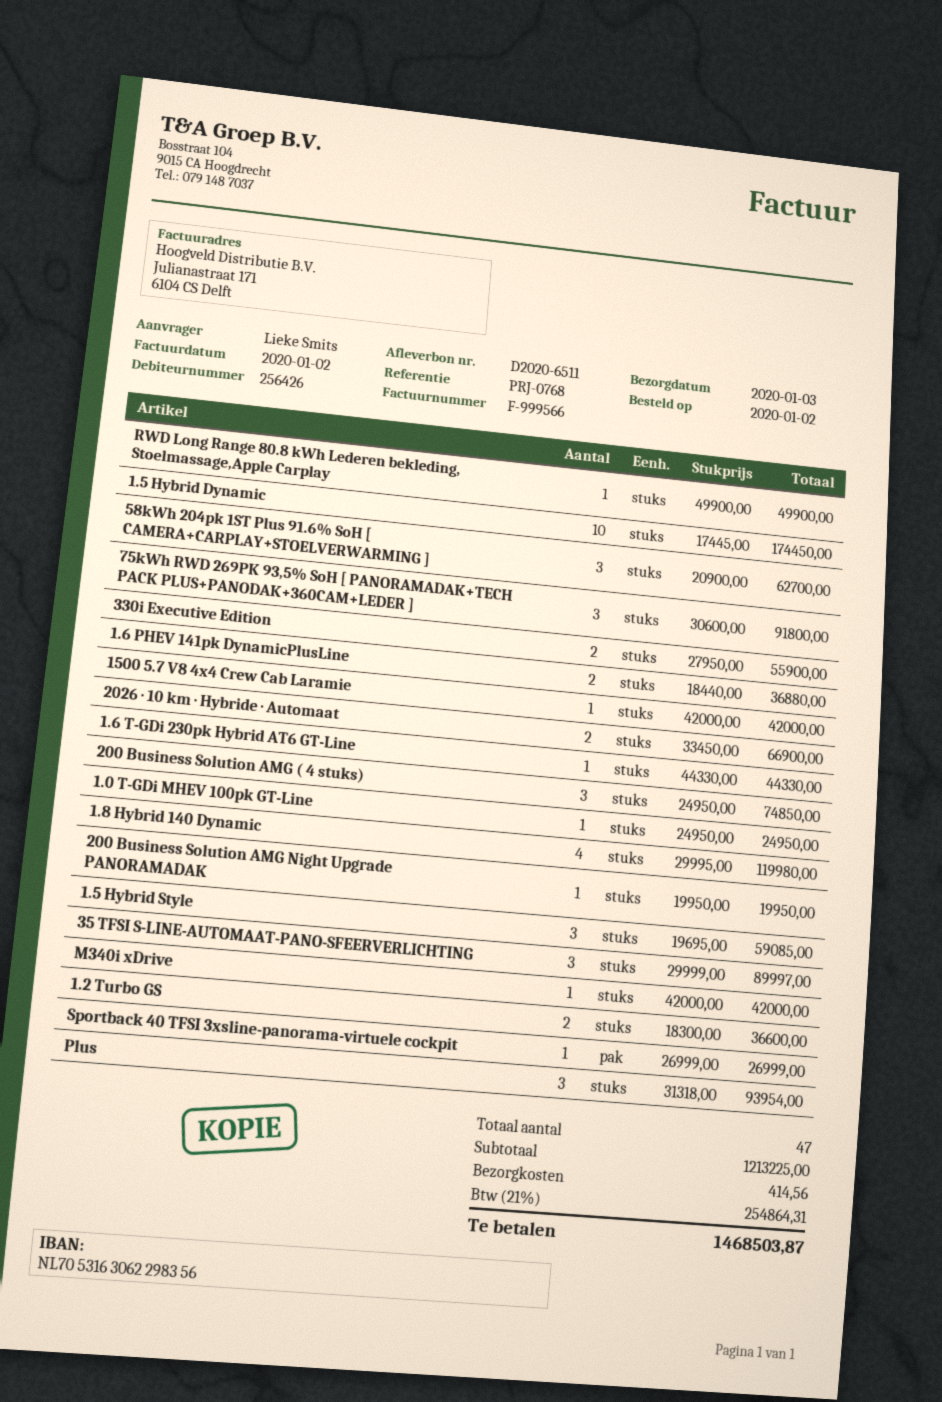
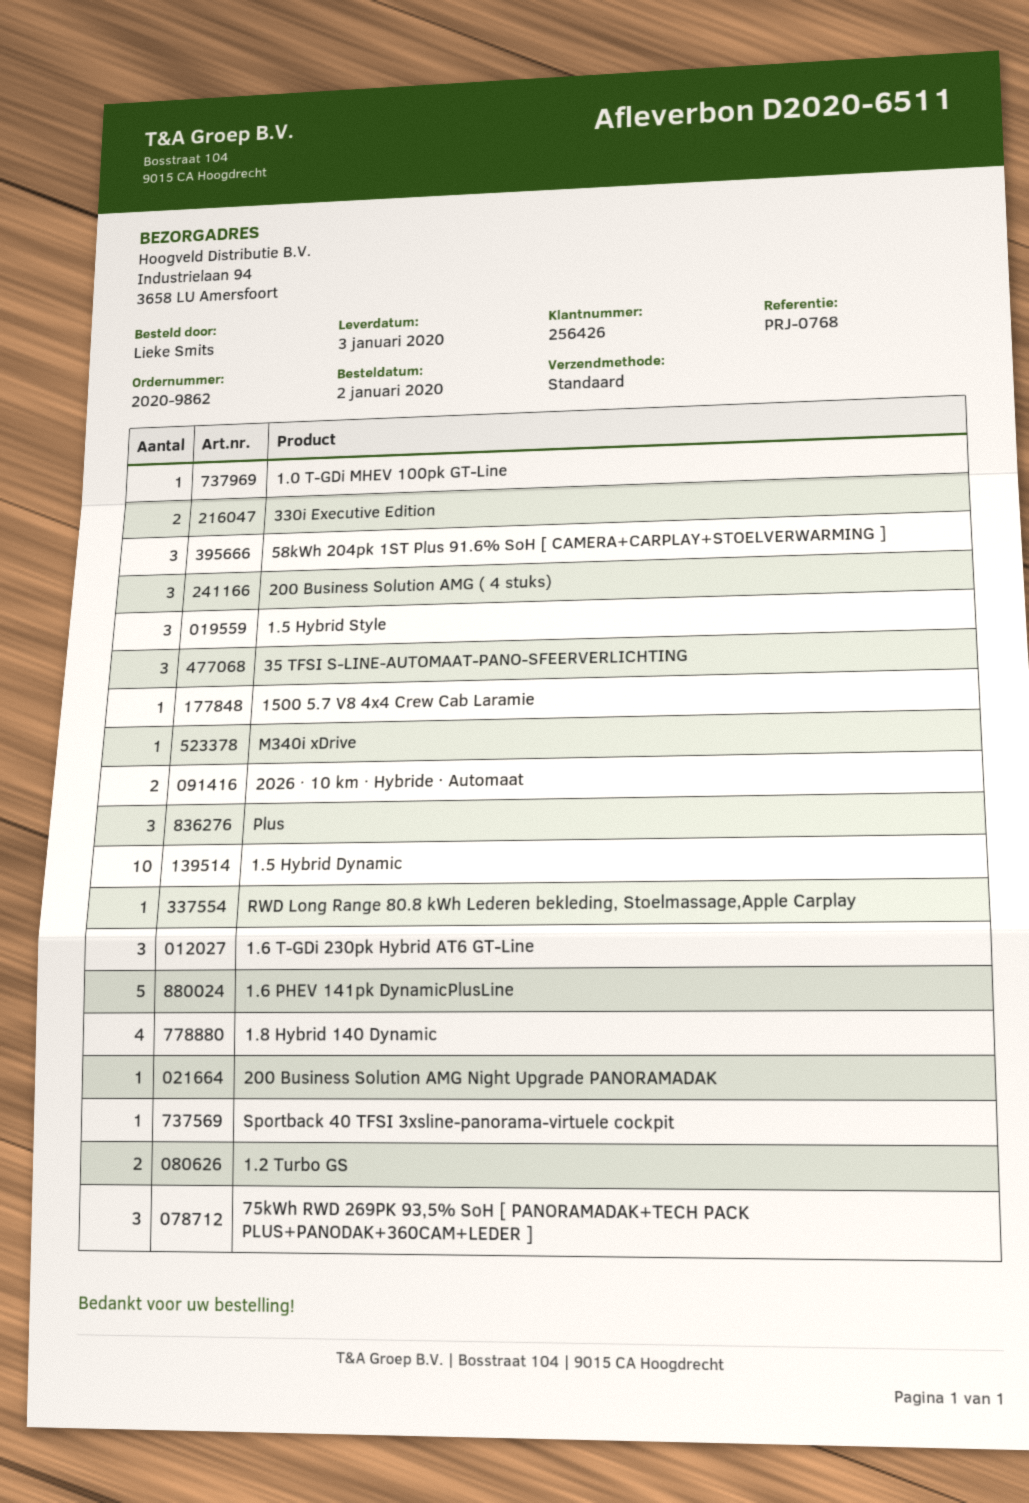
1.6 PHEV 141pk DynamicPlusLine: 2 -> 5
1.6 T-GDi 230pk Hybrid AT6 GT-Line: 1 -> 3

